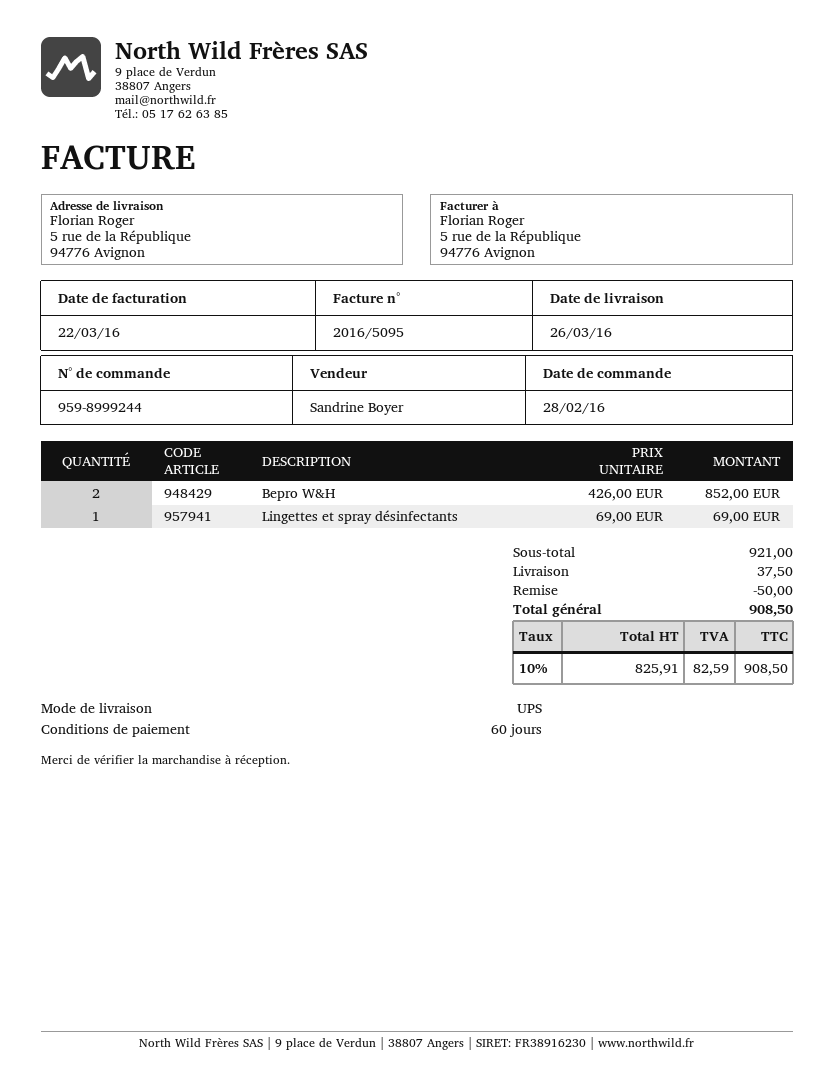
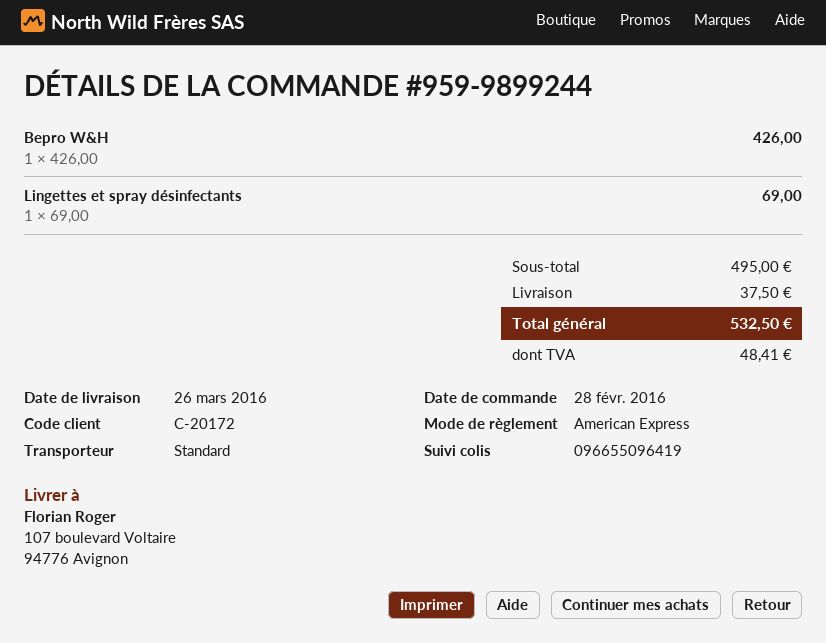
order number: 959-8999244 -> 959-9899244
shipping method: UPS -> standard
ship to: 5 rue de la République, 94776 Avignon -> 107 boulevard Voltaire, 94776 Avignon
Bepro W&H: 2 x 426.00 = 852.00 -> 1 x 426.00 = 426.00
subtotal: 921.00 -> 495.00
discount: 50.00 -> none
tax: 82.59 -> 48.41
total: 908.50 -> 532.50

